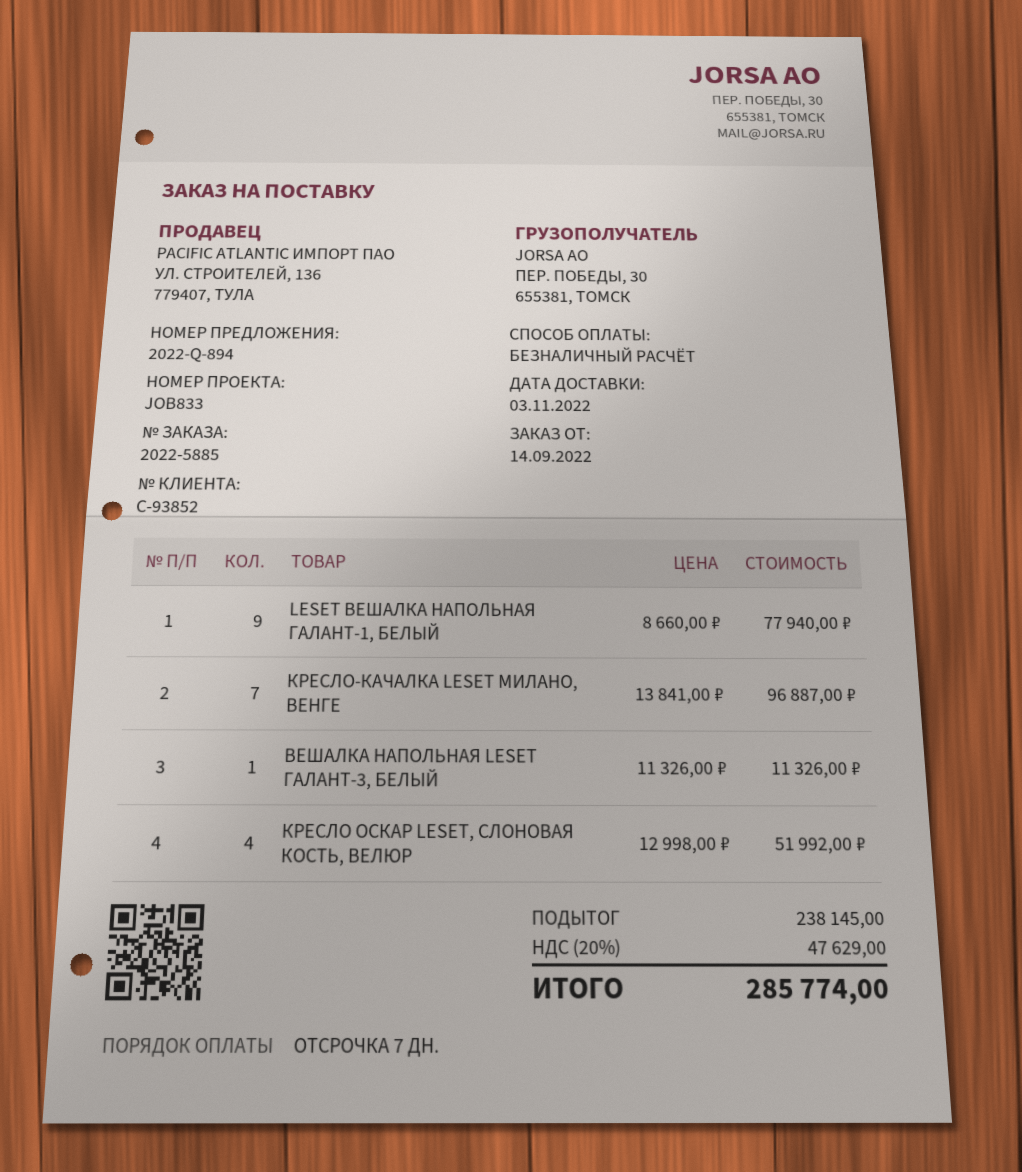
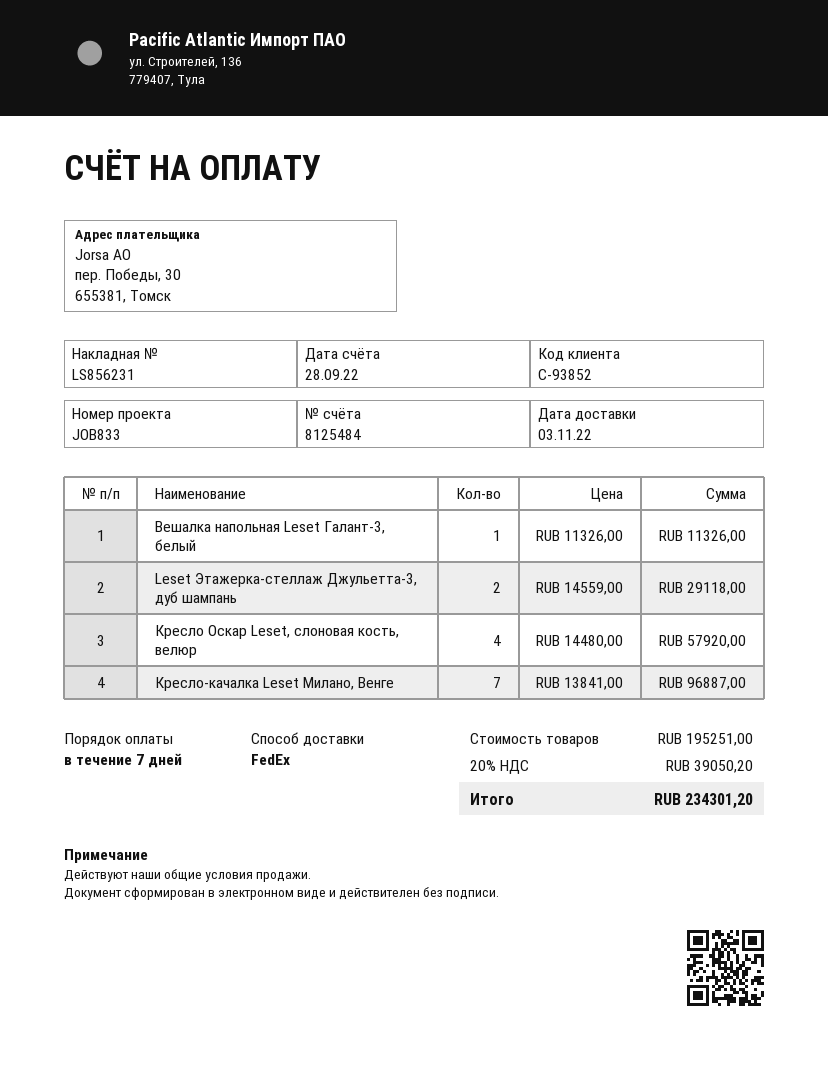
LESET ВЕШАЛКА НАПОЛЬНАЯ ГАЛАНТ-1, БЕЛЫЙ: 9 x 8660.00 = 77940.00 -> none
КРЕСЛО ОСКАР LESET, СЛОНОВАЯ КОСТЬ, ВЕЛЮР: 4 x 12998.00 = 51992.00 -> 4 x 14480.00 = 57920.00
Leset Этажерка-стеллаж Джульетта-3, дуб шампань: none -> 2 x 14559.00 = 29118.00
subtotal: 238145.00 -> 195251.00
tax: 20% = 47629.00 -> 20% = 39050.20
total: 285774.00 -> 234301.20

